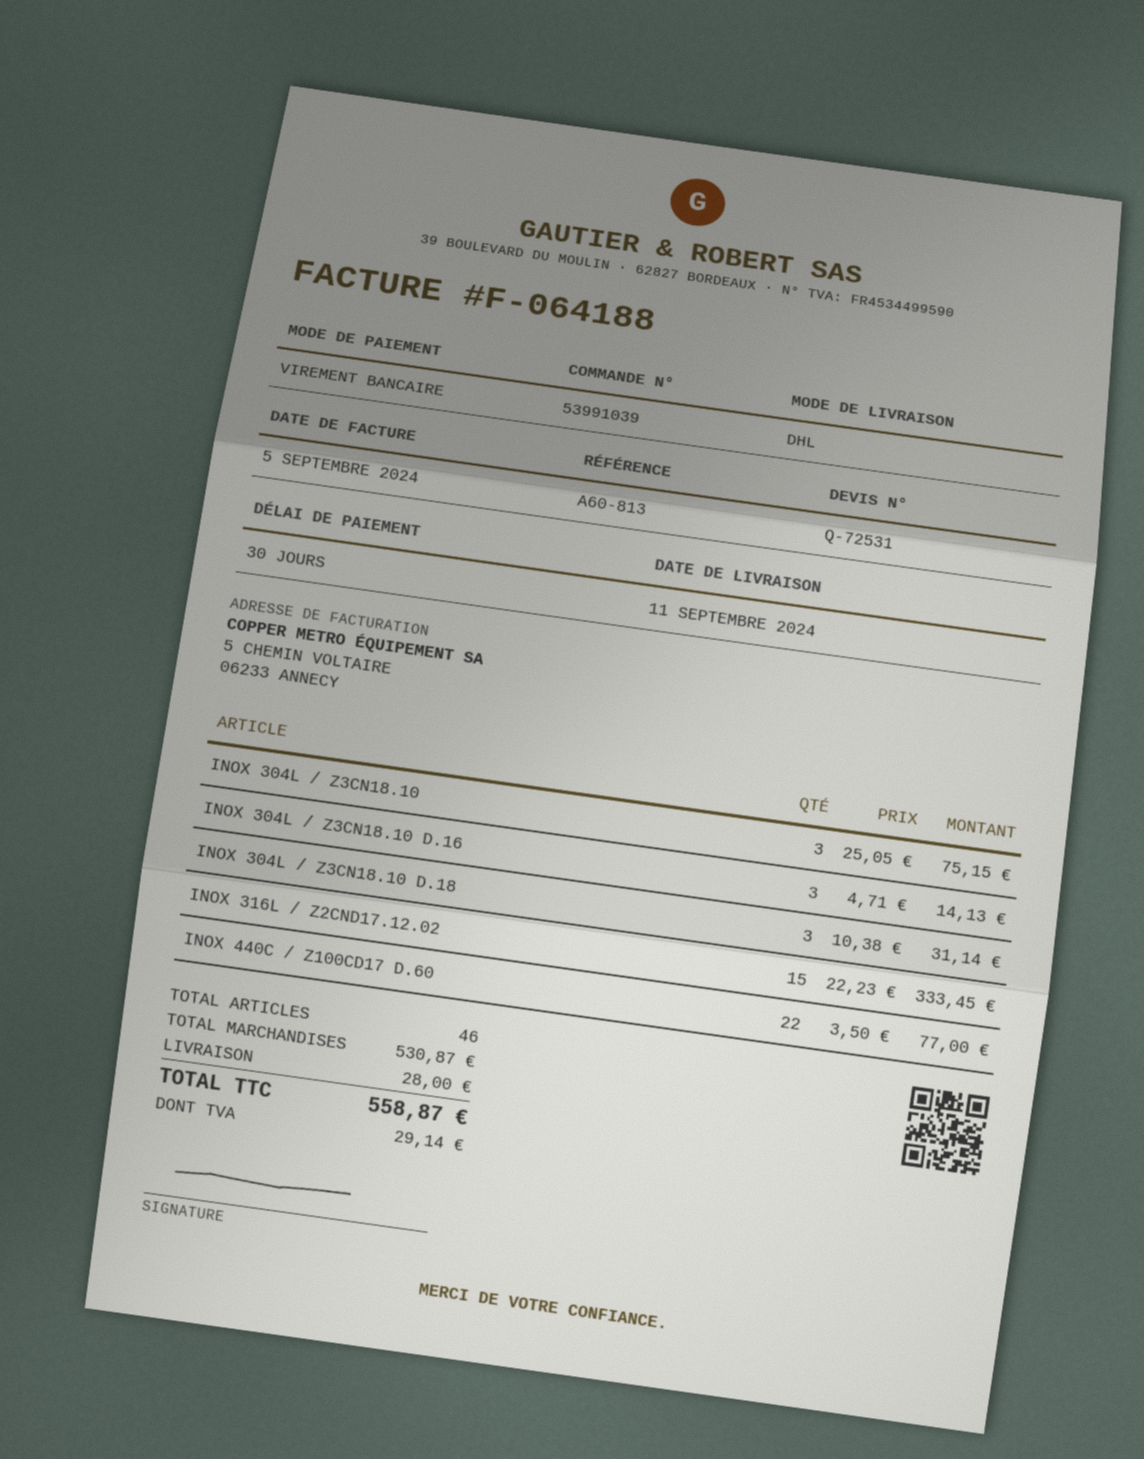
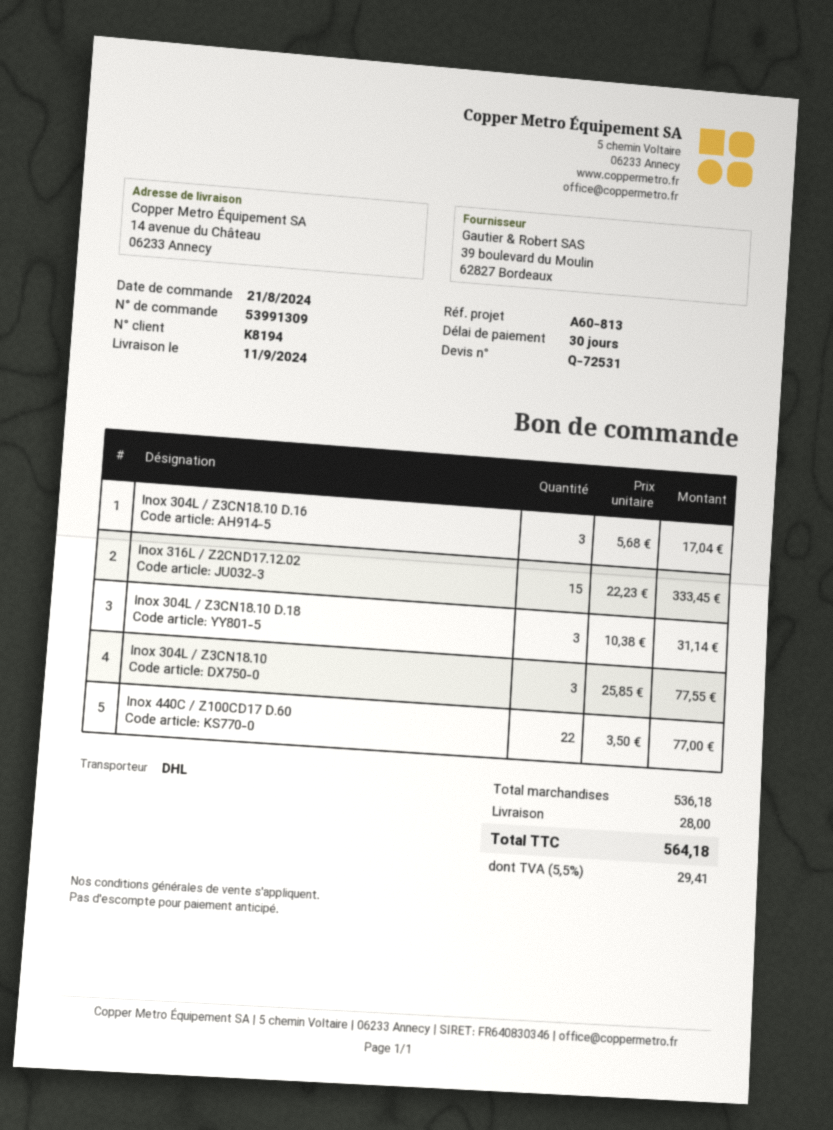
order number: 53991039 -> 53991309
INOX 304L / Z3CN18.10: 3 x 25.05 = 75.15 -> 3 x 25.85 = 77.55
INOX 304L / Z3CN18.10 D.16: 3 x 4.71 = 14.13 -> 3 x 5.68 = 17.04
subtotal: 530.87 -> 536.18
tax: 29.14 -> 29.41
total: 558.87 -> 564.18

